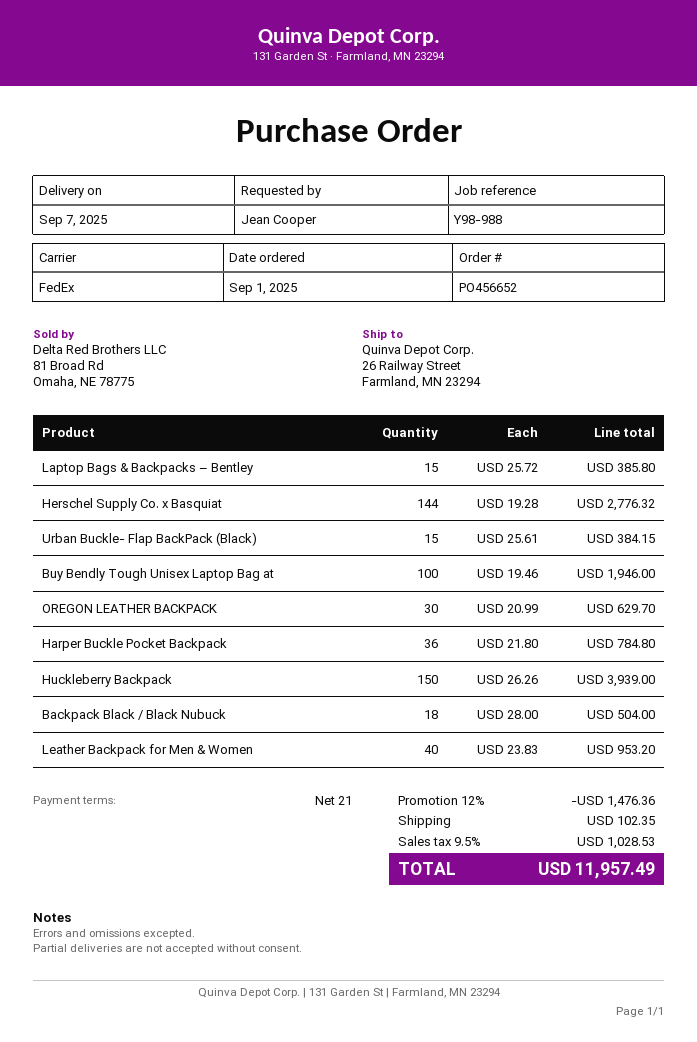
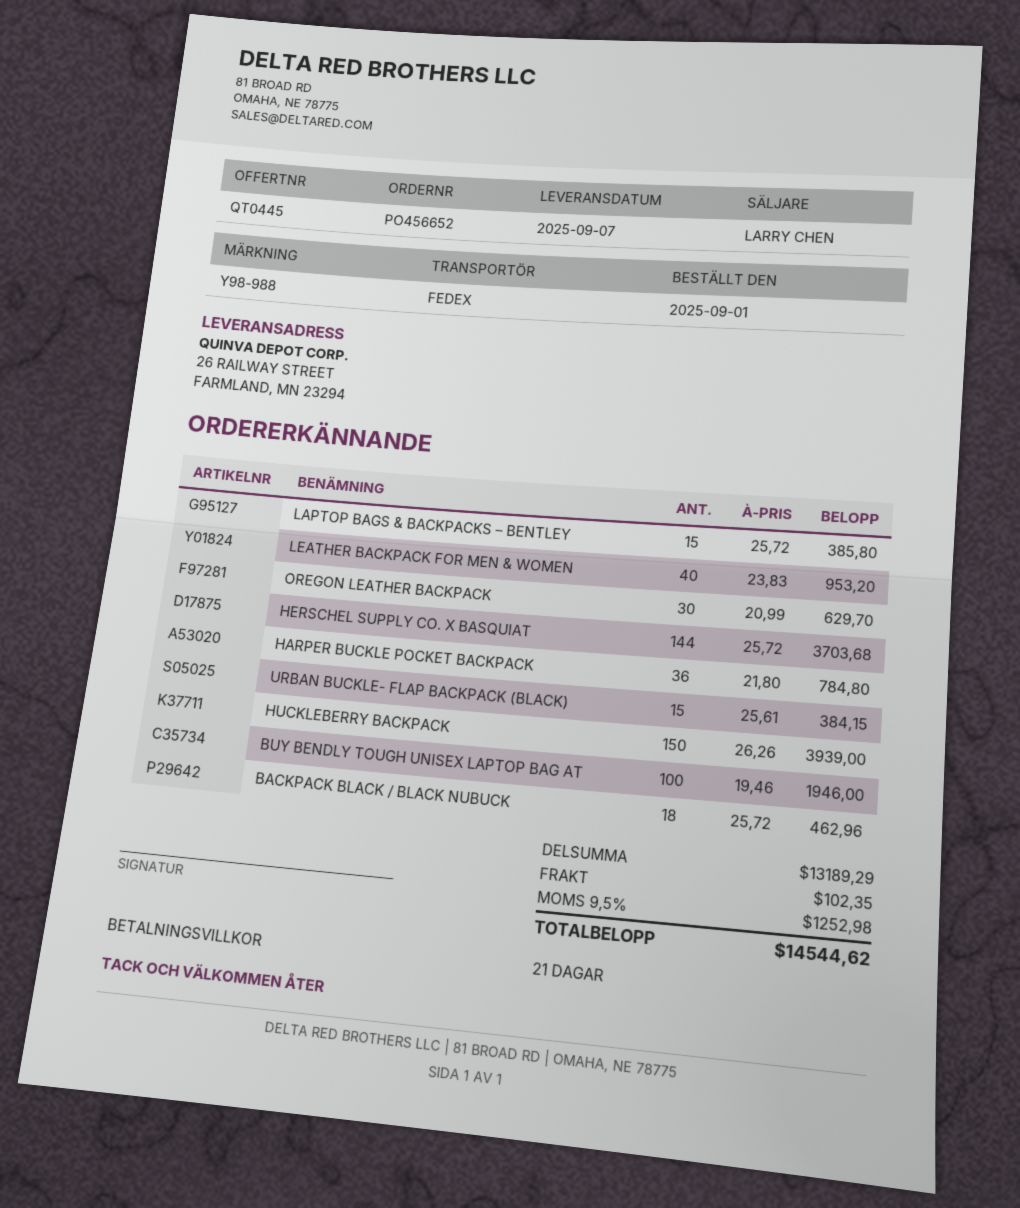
Herschel Supply Co. x Basquiat: 144 x 19.28 = 2776.32 -> 144 x 25.72 = 3703.68
Backpack Black / Black Nubuck: 18 x 28.00 = 504.00 -> 18 x 25.72 = 462.96
discount: 12% = 1476.36 -> none
tax: 9.5% = 1028.53 -> 9.5% = 1252.98
total: 11957.49 -> 14544.62

